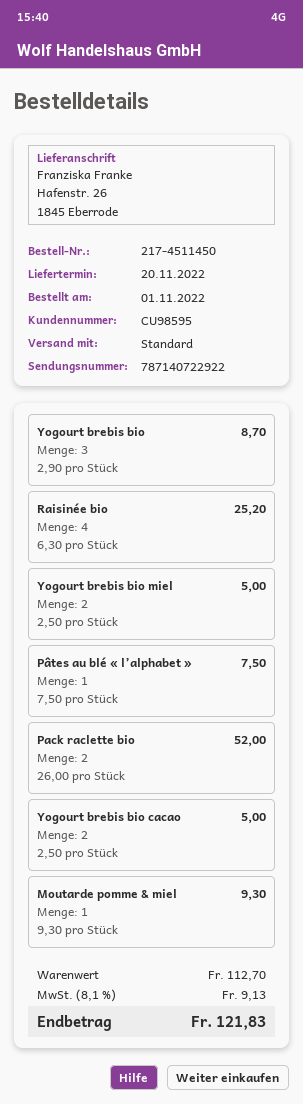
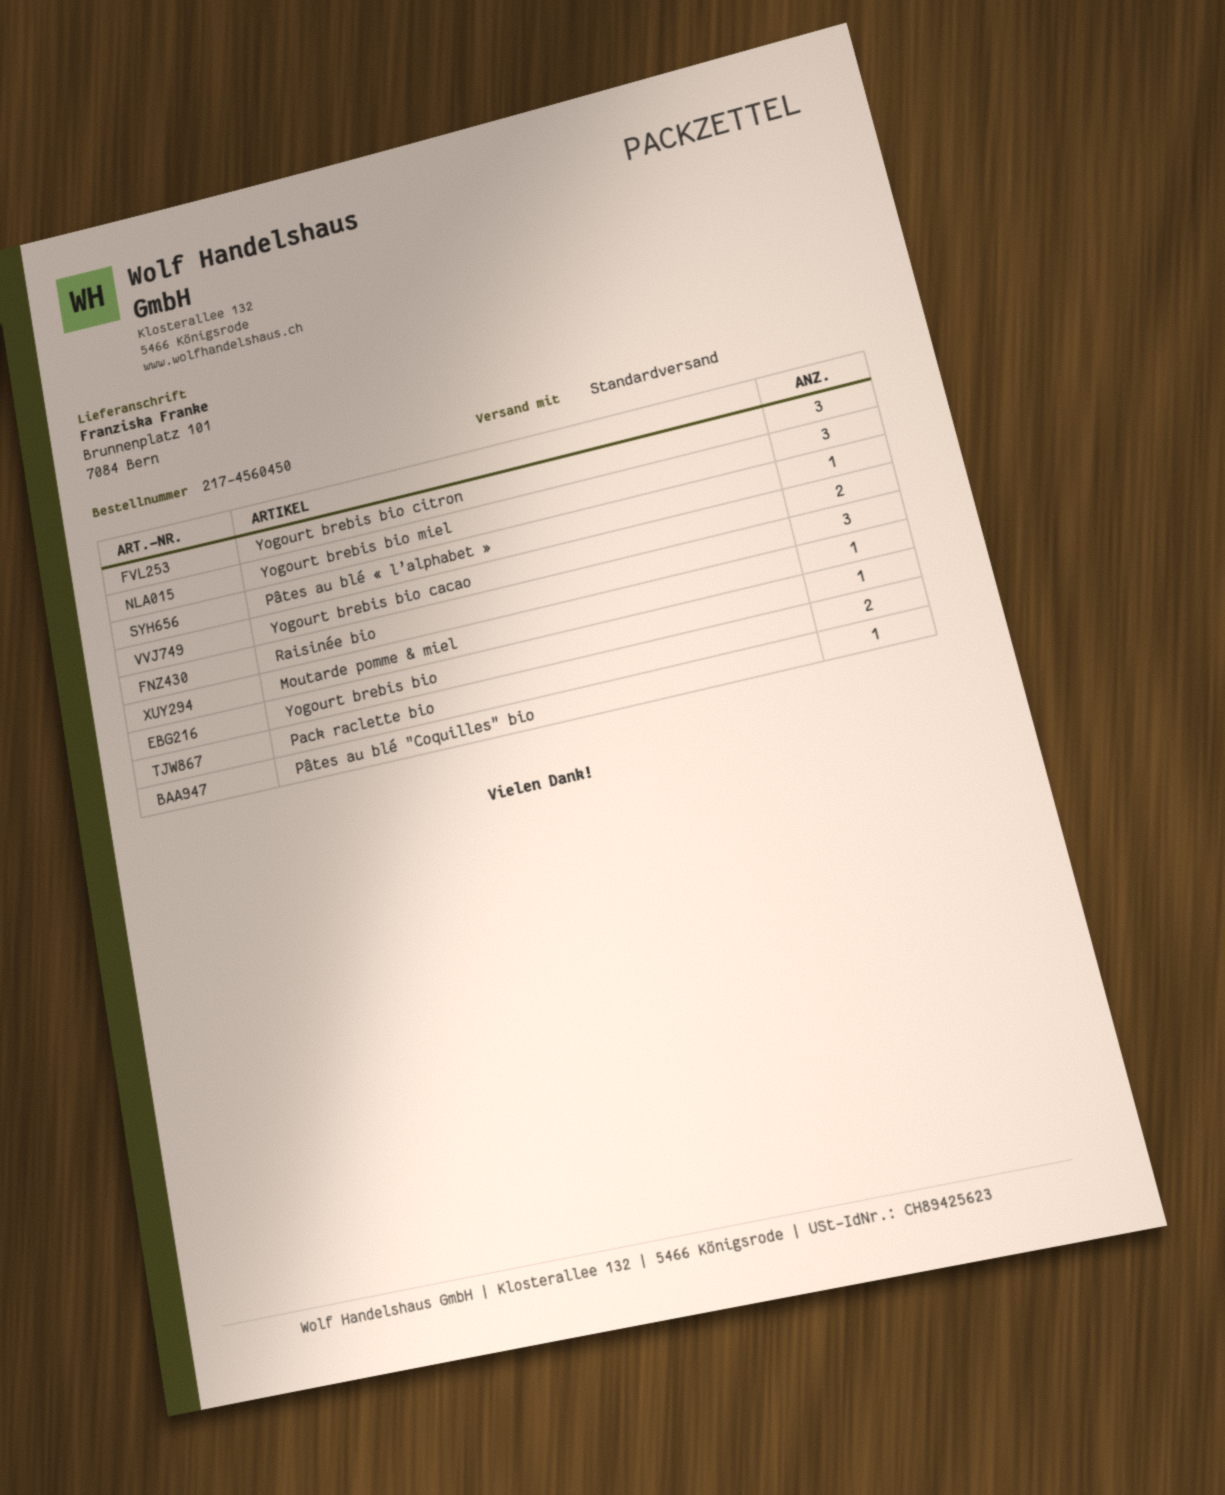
order number: 217-4511450 -> 217-4560450
ship to: Hafenstr. 26, 1845 Eberrode -> Brunnenplatz 101, 7084 Bern
Yogourt brebis bio: 3 -> 1
Raisinée bio: 4 -> 3
Yogourt brebis bio miel: 2 -> 3
Yogourt brebis bio citron: none -> 3
Pâtes au blé "Coquilles" bio: none -> 1

